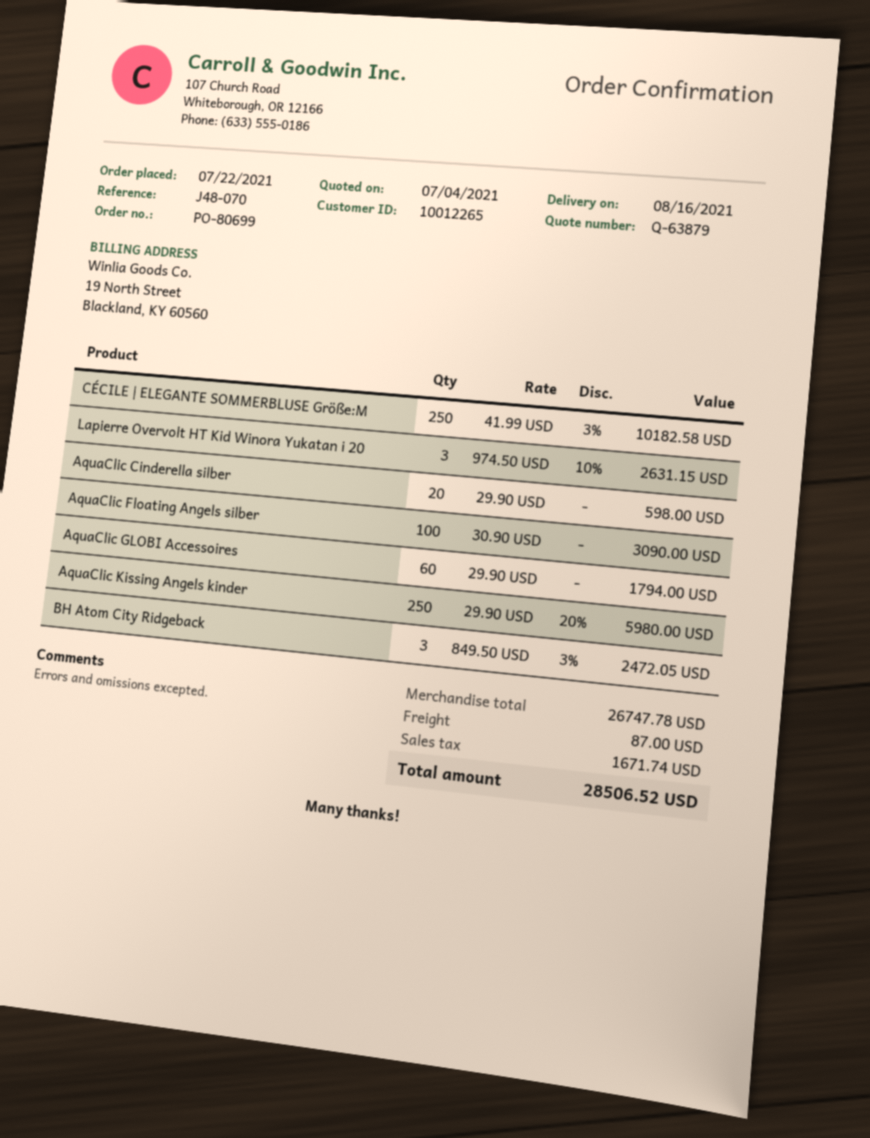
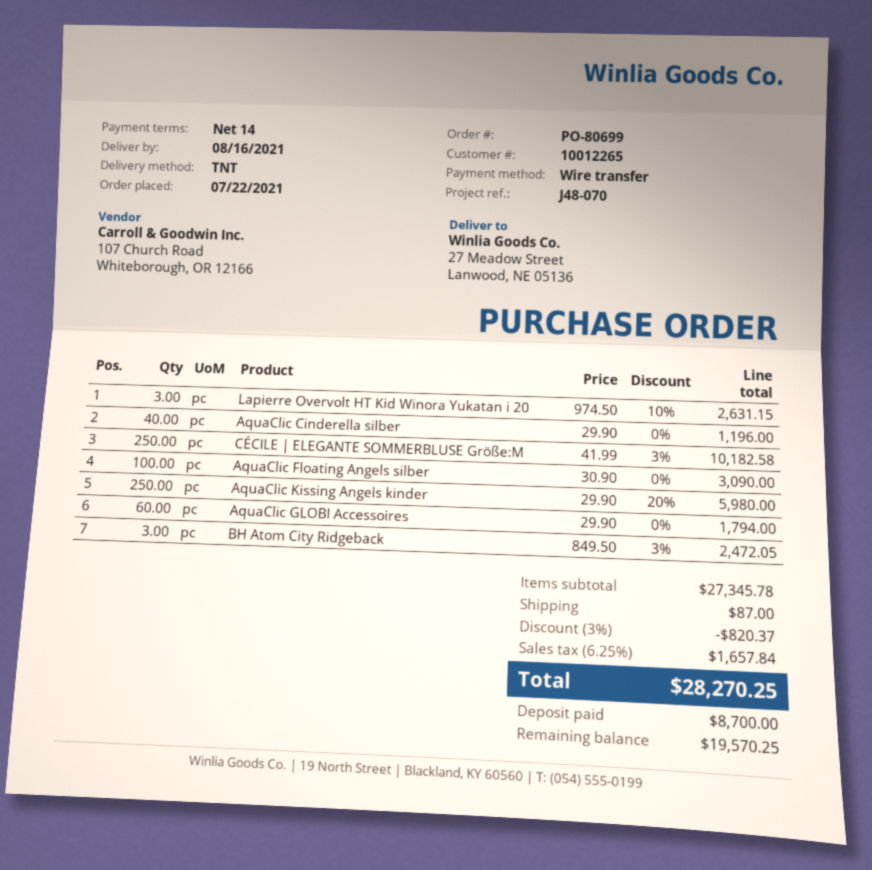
AquaClic Cinderella silber: 20 x 29.90 = 598.00 -> 40 x 29.90 = 1196.00
subtotal: 26747.78 -> 27345.78
discount: none -> 3% = 820.37
tax: 1671.74 -> 1657.84
total: 28506.52 -> 28270.25

